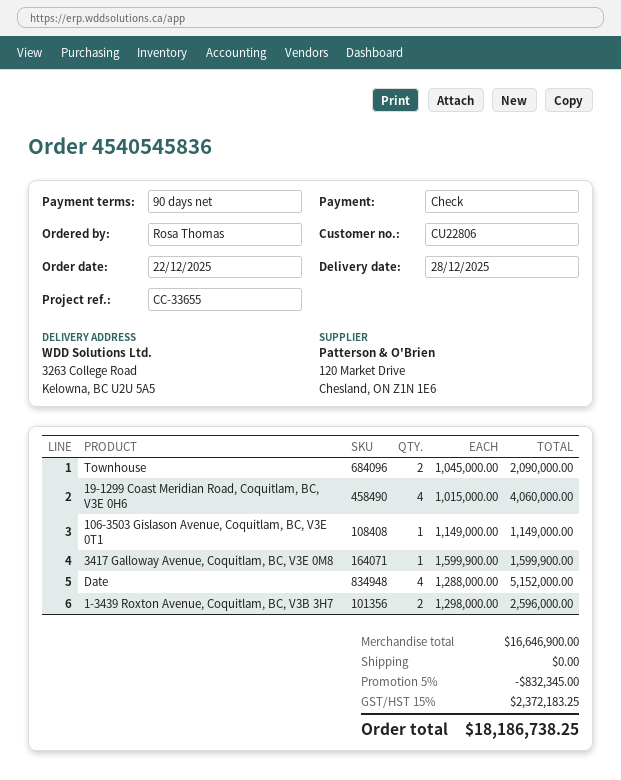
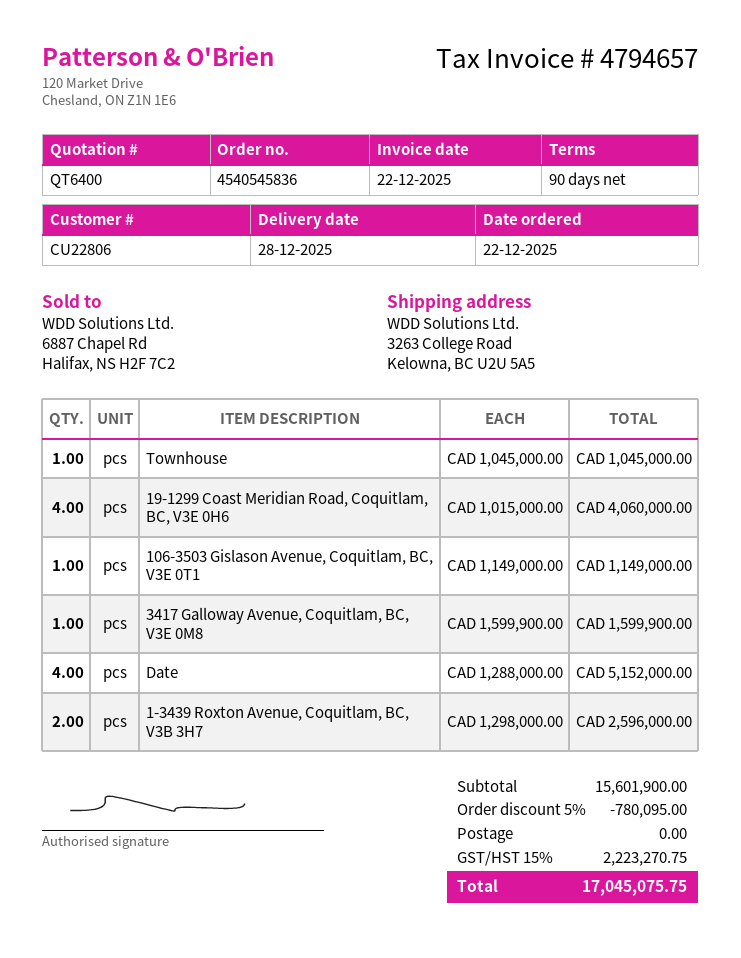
Townhouse: 2 x 1045000.00 = 2090000.00 -> 1 x 1045000.00 = 1045000.00
subtotal: 16646900.00 -> 15601900.00
discount: 5% = 832345.00 -> 5% = 780095.00
tax: 15% = 2372183.25 -> 15% = 2223270.75
total: 18186738.25 -> 17045075.75

